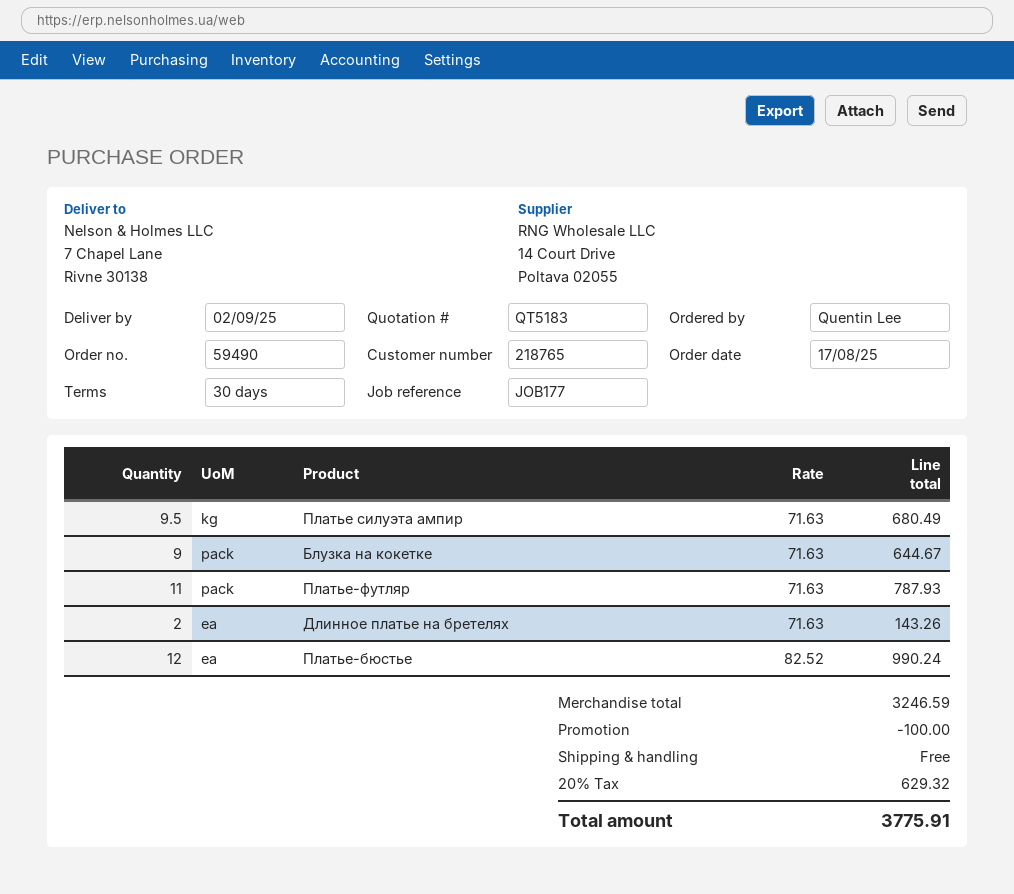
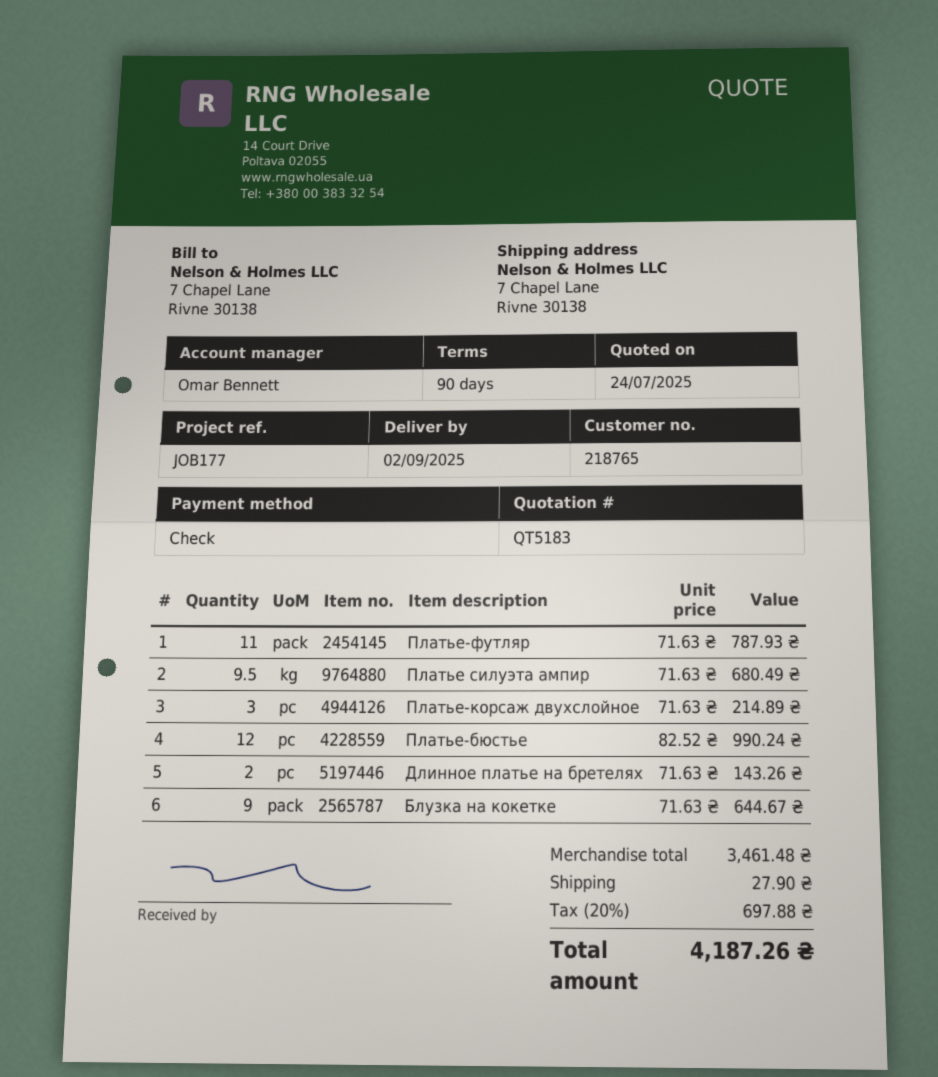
payment terms: 30 days -> 90 days
Платье-корсаж двухслойное: none -> 3 x 71.63 = 214.89
subtotal: 3246.59 -> 3461.48
discount: 100.00 -> none
shipping: 0.00 -> 27.90
tax: 20% = 629.32 -> 20% = 697.88
total: 3775.91 -> 4187.26

